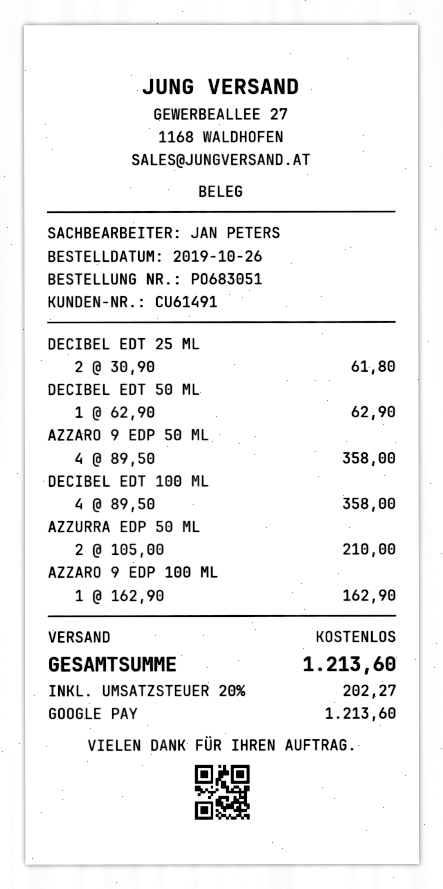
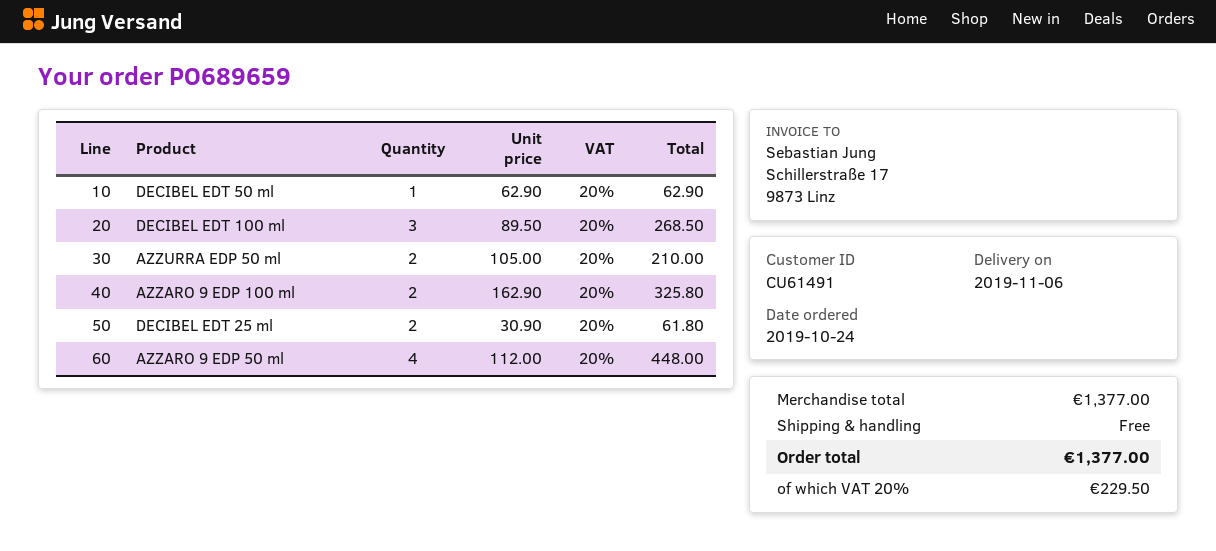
order number: PO683051 -> PO689659
order date: 2019-10-26 -> 2019-10-24
AZZARO 9 EDP 50 ML: 4 x 89.50 = 358.00 -> 4 x 112.00 = 448.00
DECIBEL EDT 100 ML: 4 x 89.50 = 358.00 -> 3 x 89.50 = 268.50
AZZARO 9 EDP 100 ML: 1 x 162.90 = 162.90 -> 2 x 162.90 = 325.80
tax: 20% = 202.27 -> 20% = 229.50
total: 1213.60 -> 1377.00

